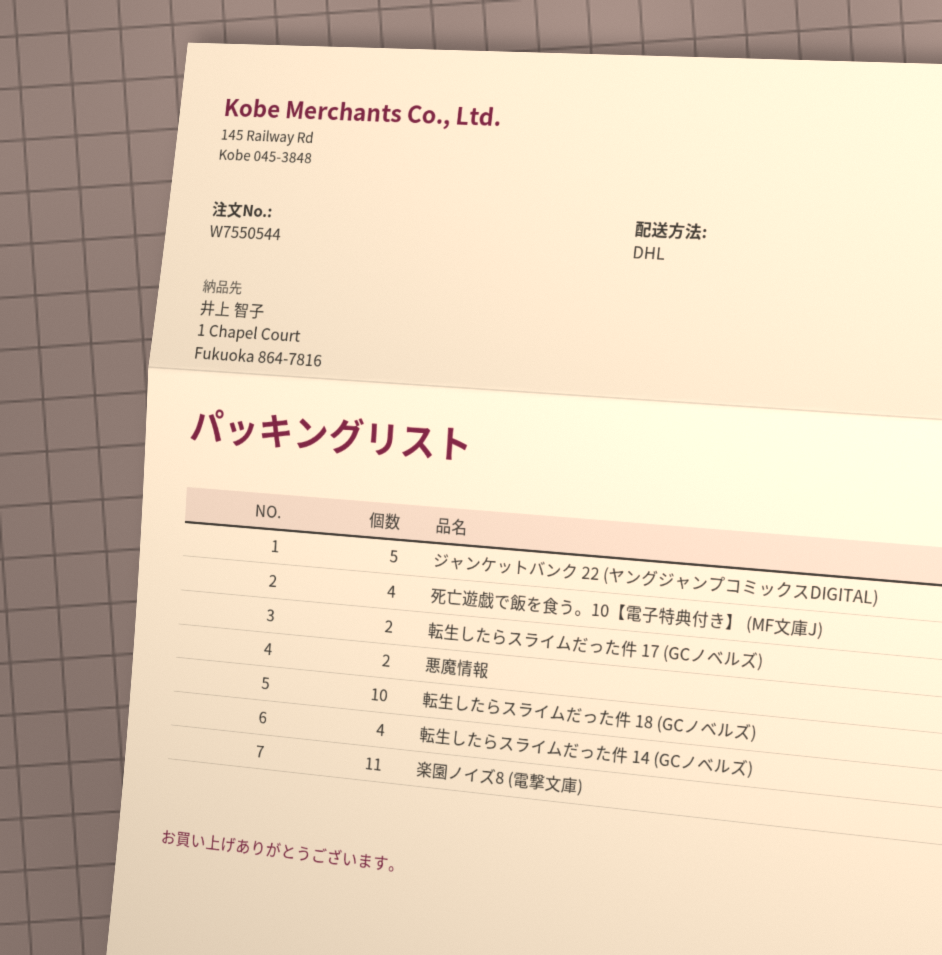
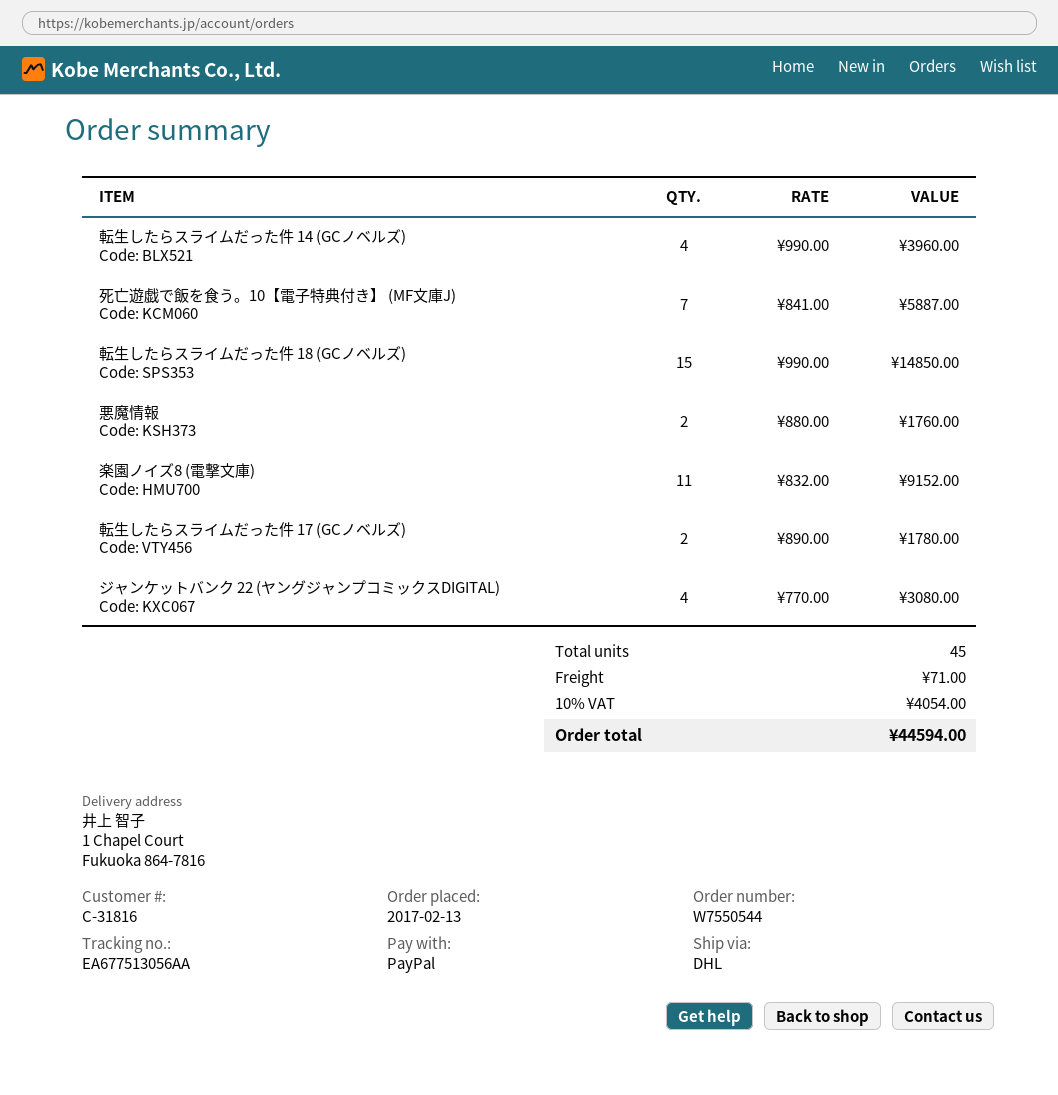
ジャンケットバンク 22 (ヤングジャンプコミックスDIGITAL): 5 -> 4
死亡遊戯で飯を食う。10【電子特典付き】 (MF文庫J): 4 -> 7
転生したらスライムだった件 18 (GCノベルズ): 10 -> 15

